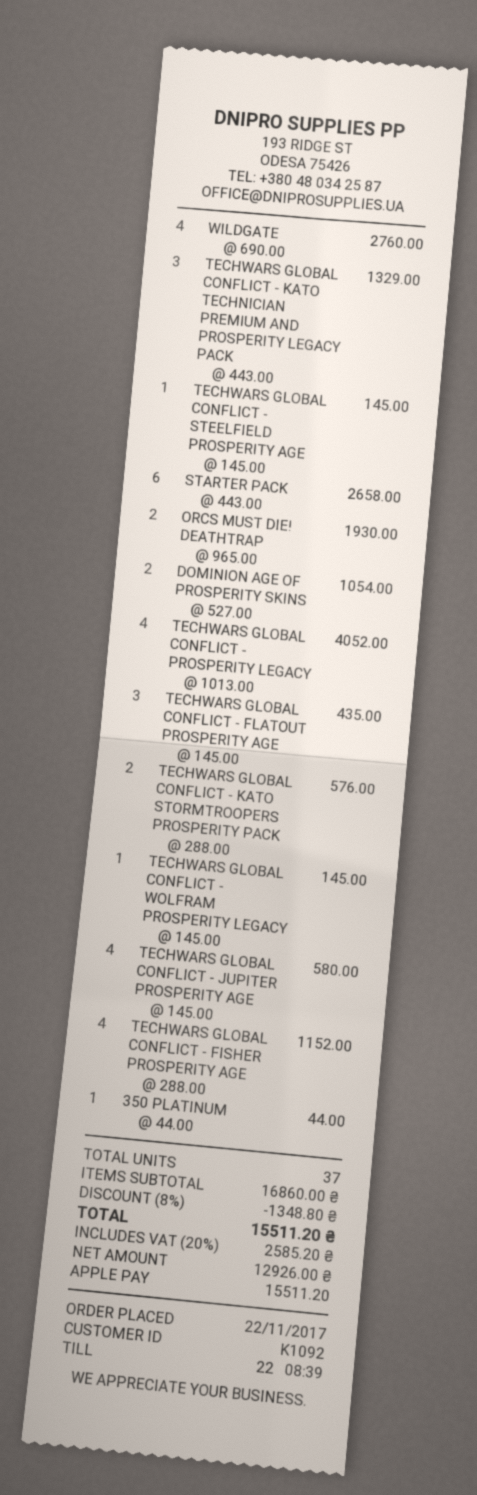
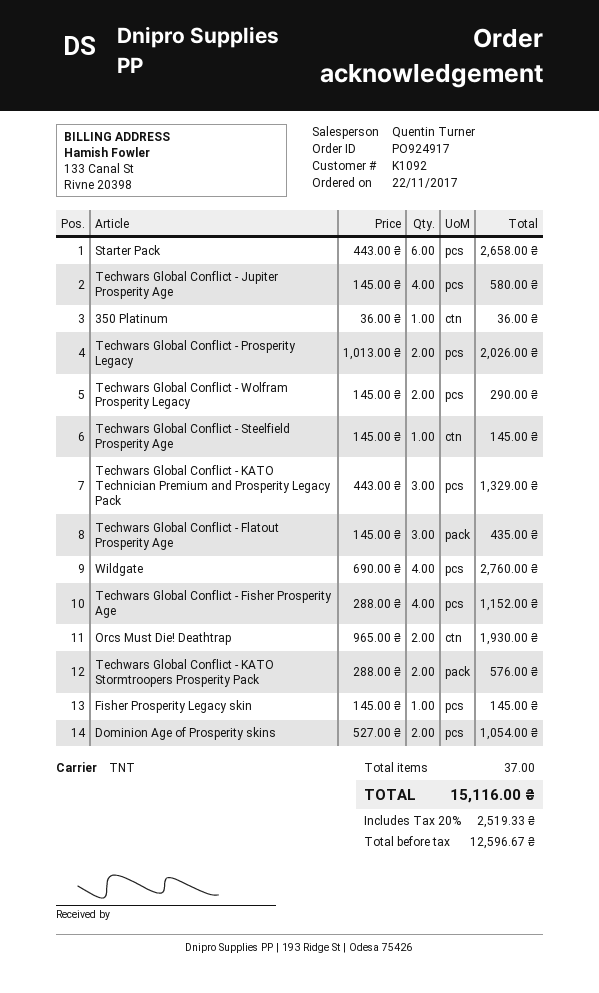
TECHWARS GLOBAL CONFLICT - PROSPERITY LEGACY: 4 x 1013.00 = 4052.00 -> 2 x 1013.00 = 2026.00
TECHWARS GLOBAL CONFLICT - WOLFRAM PROSPERITY LEGACY: 1 x 145.00 = 145.00 -> 2 x 145.00 = 290.00
350 PLATINUM: 1 x 44.00 = 44.00 -> 1 x 36.00 = 36.00
Fisher Prosperity Legacy skin: none -> 1 x 145.00 = 145.00
discount: 8% = 1348.80 -> none
net: 12926.00 -> 12596.67
tax: 20% = 2585.20 -> 20% = 2519.33
total: 15511.20 -> 15116.00

